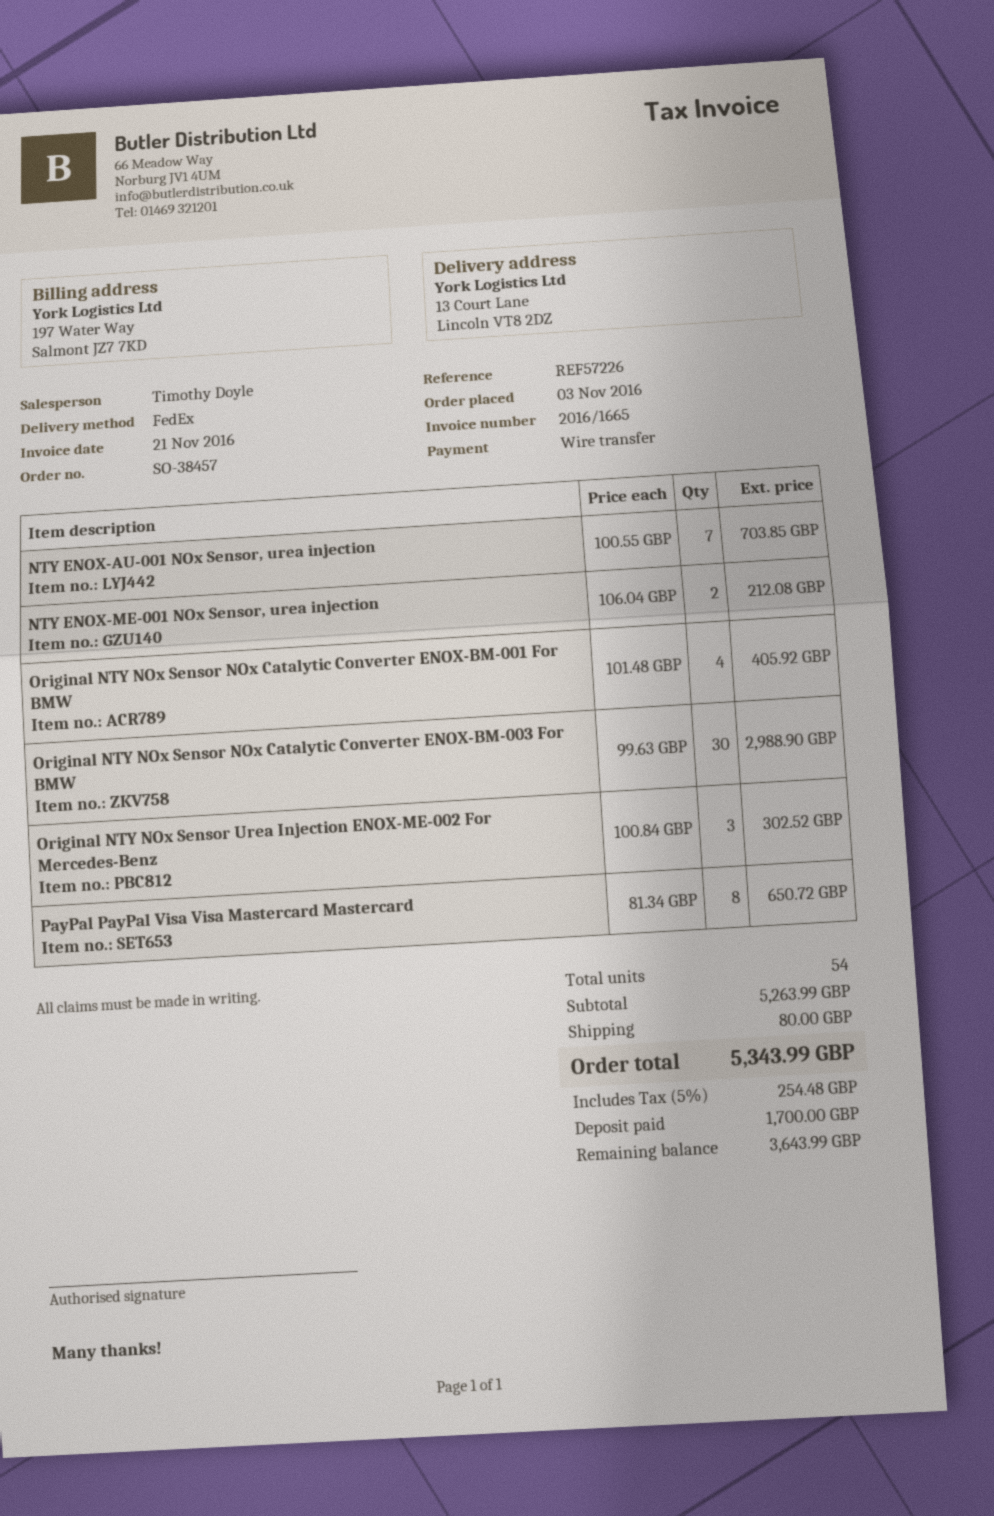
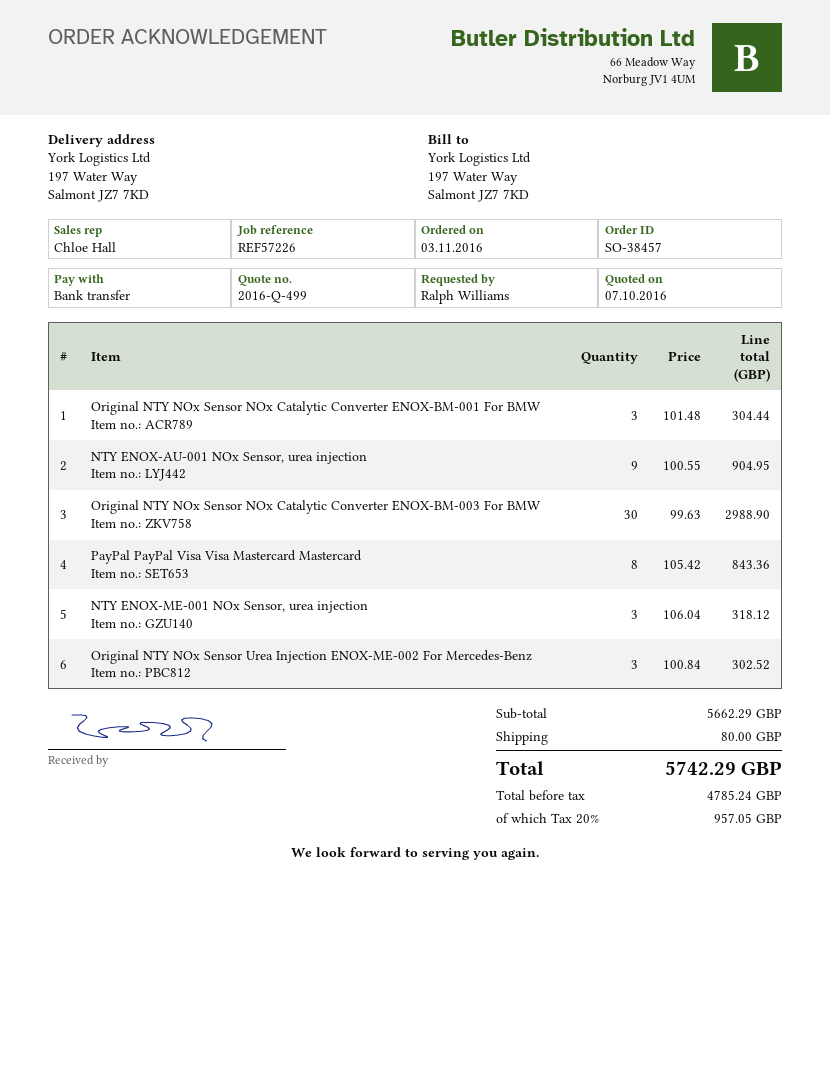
sales rep: Timothy Doyle -> Chloe Hall
ship to: 13 Court Lane, Lincoln VT8 2DZ -> 197 Water Way, Salmont JZ7 7KD
NTY ENOX-AU-001 NOx Sensor, urea injection: 7 x 100.55 = 703.85 -> 9 x 100.55 = 904.95
NTY ENOX-ME-001 NOx Sensor, urea injection: 2 x 106.04 = 212.08 -> 3 x 106.04 = 318.12
Original NTY NOx Sensor NOx Catalytic Converter ENOX-BM-001 For BMW: 4 x 101.48 = 405.92 -> 3 x 101.48 = 304.44
PayPal PayPal Visa Visa Mastercard Mastercard: 8 x 81.34 = 650.72 -> 8 x 105.42 = 843.36
subtotal: 5263.99 -> 5662.29
tax: 5% = 254.48 -> 20% = 957.05
total: 5343.99 -> 5742.29

